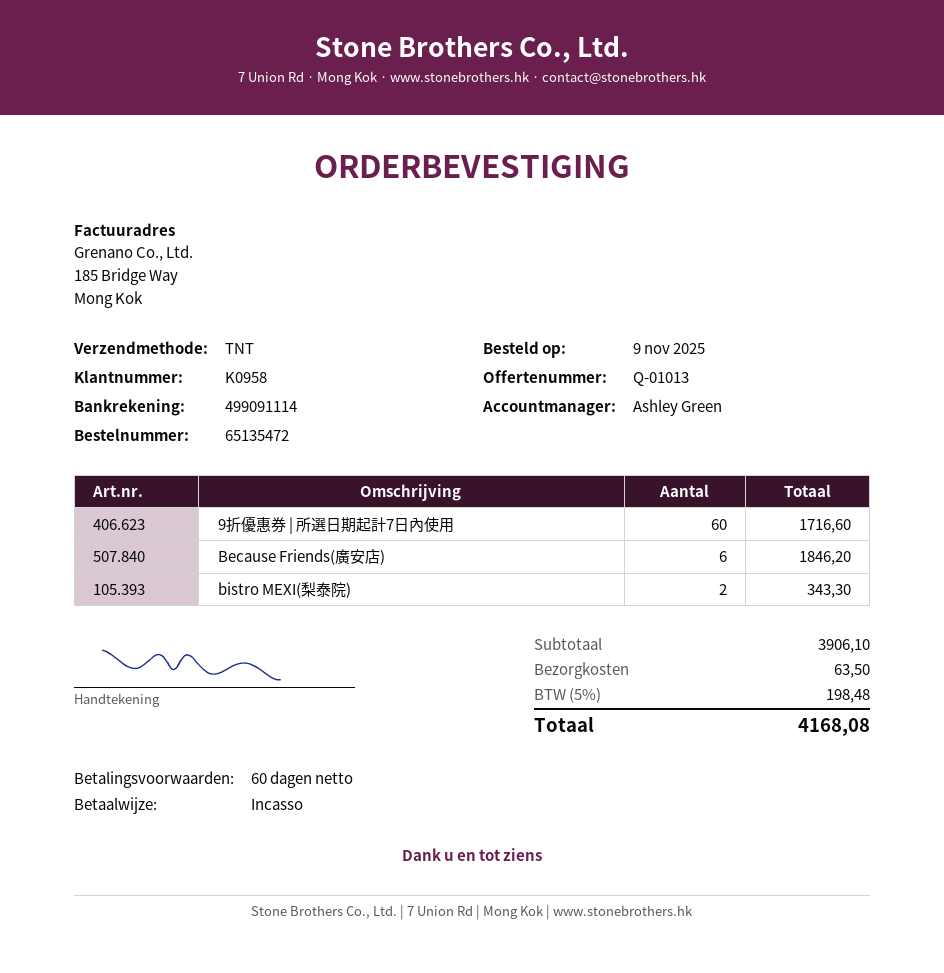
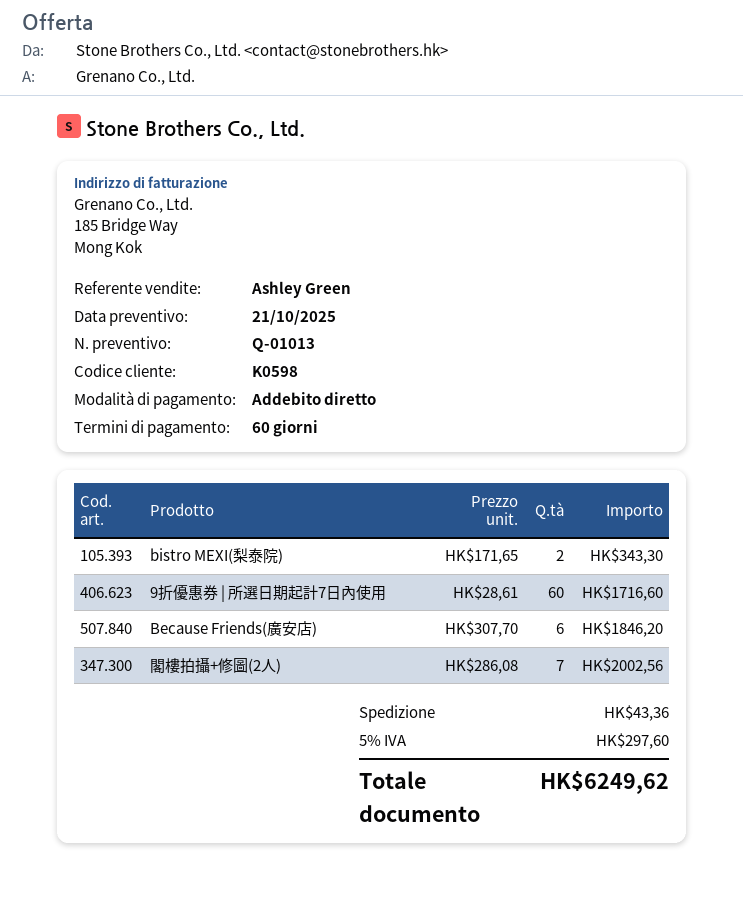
customer number: K0958 -> K0598
閣樓拍攝+修圖(2人): none -> 7 for 2002.56
shipping: 63.50 -> 43.36
tax: 5% = 198.48 -> 5% = 297.60
total: 4168.08 -> 6249.62

